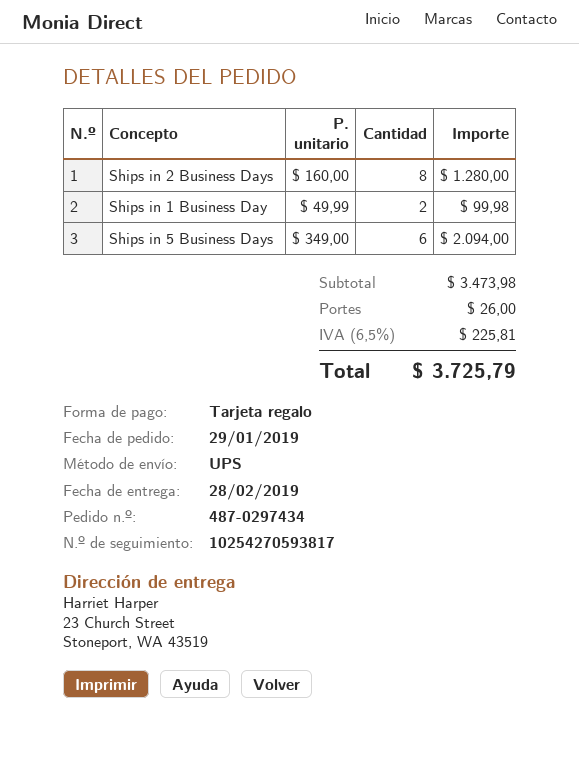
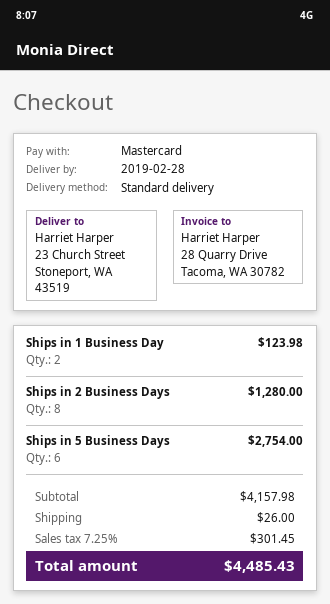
payment method: gift card -> Mastercard
shipping method: UPS -> standard
Ships in 1 Business Day: 2 for 99.98 -> 2 for 123.98
Ships in 5 Business Days: 6 for 2094.00 -> 6 for 2754.00
subtotal: 3473.98 -> 4157.98
tax: 6.5% = 225.81 -> 7.25% = 301.45
total: 3725.79 -> 4485.43

